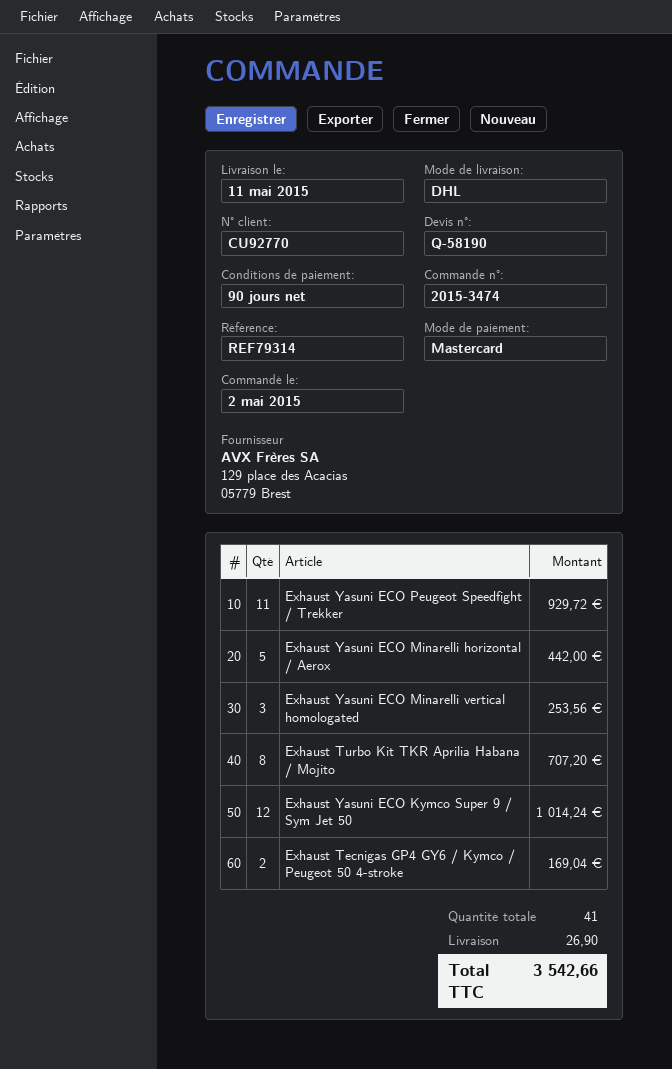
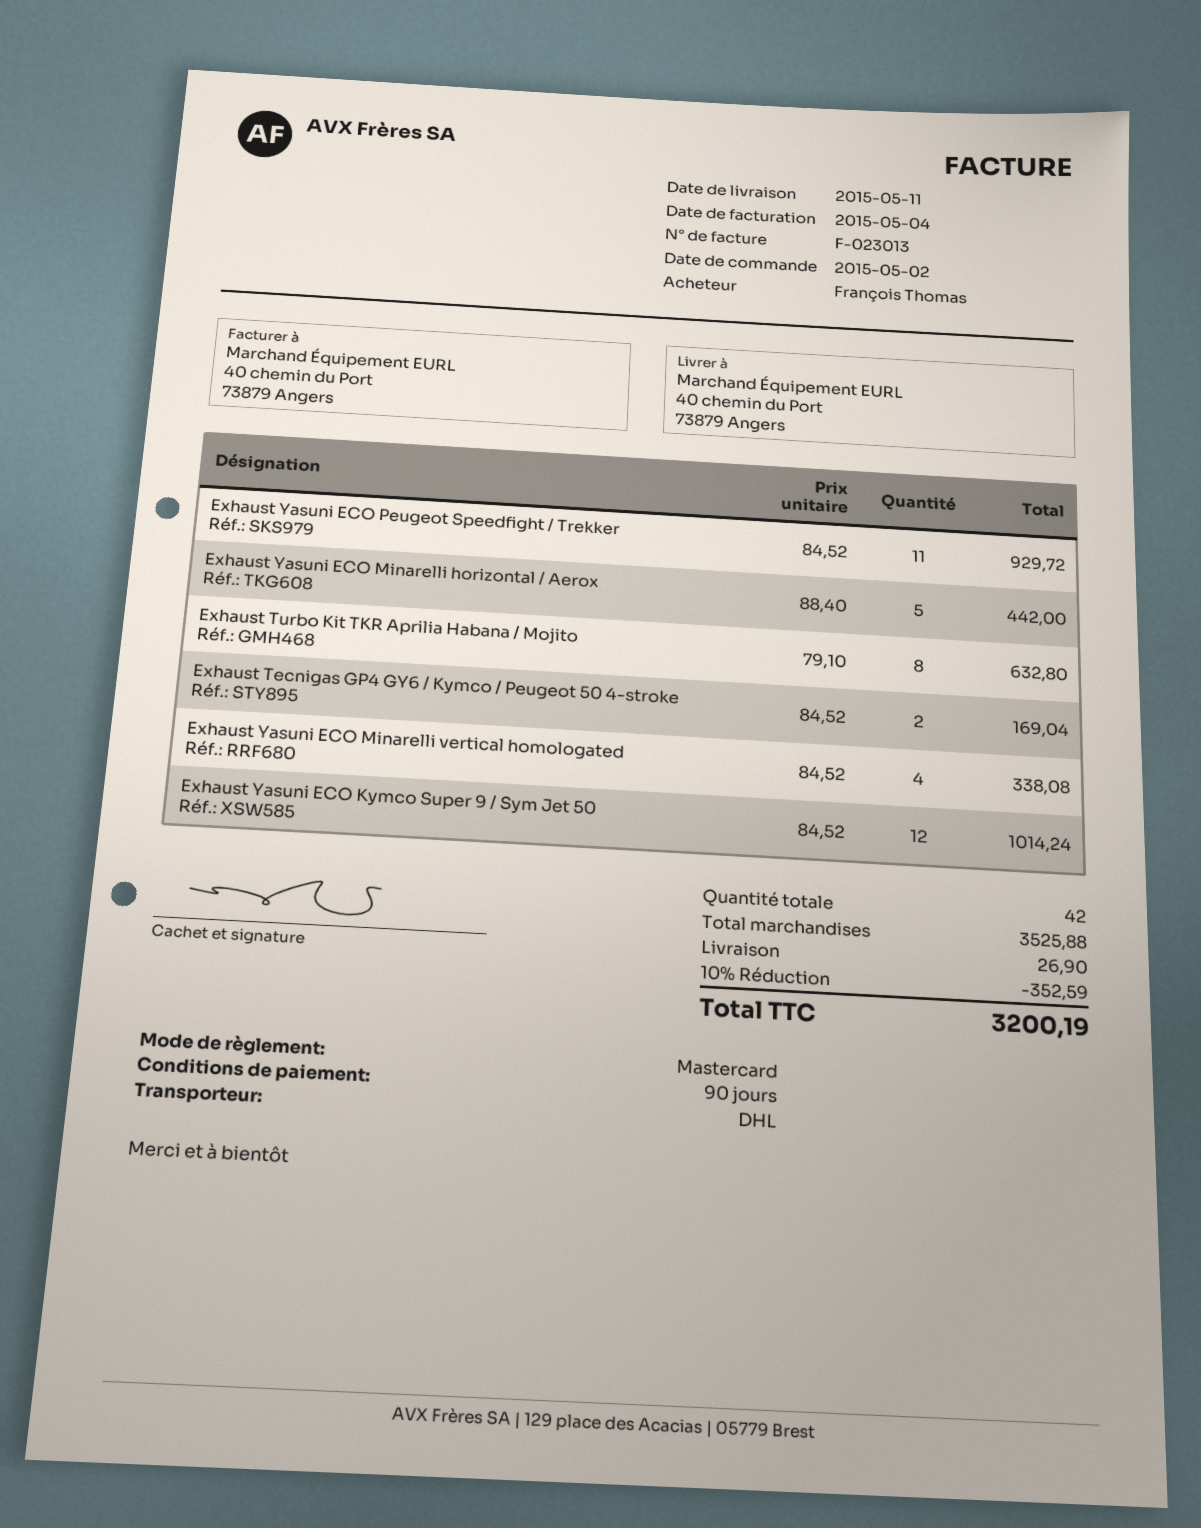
Exhaust Yasuni ECO Minarelli vertical homologated: 3 for 253.56 -> 4 for 338.08
Exhaust Turbo Kit TKR Aprilia Habana / Mojito: 8 for 707.20 -> 8 for 632.80
total quantity: 41 -> 42
discount: none -> 10% = 352.59
total: 3542.66 -> 3200.19

